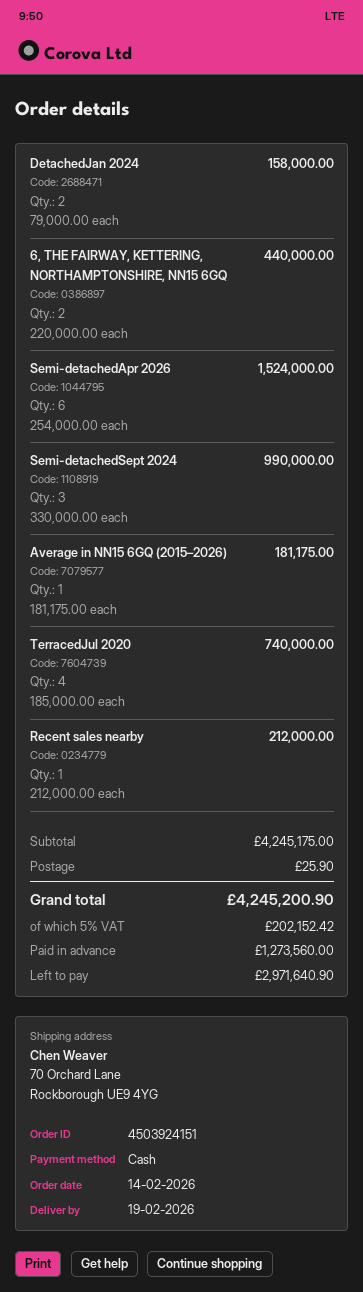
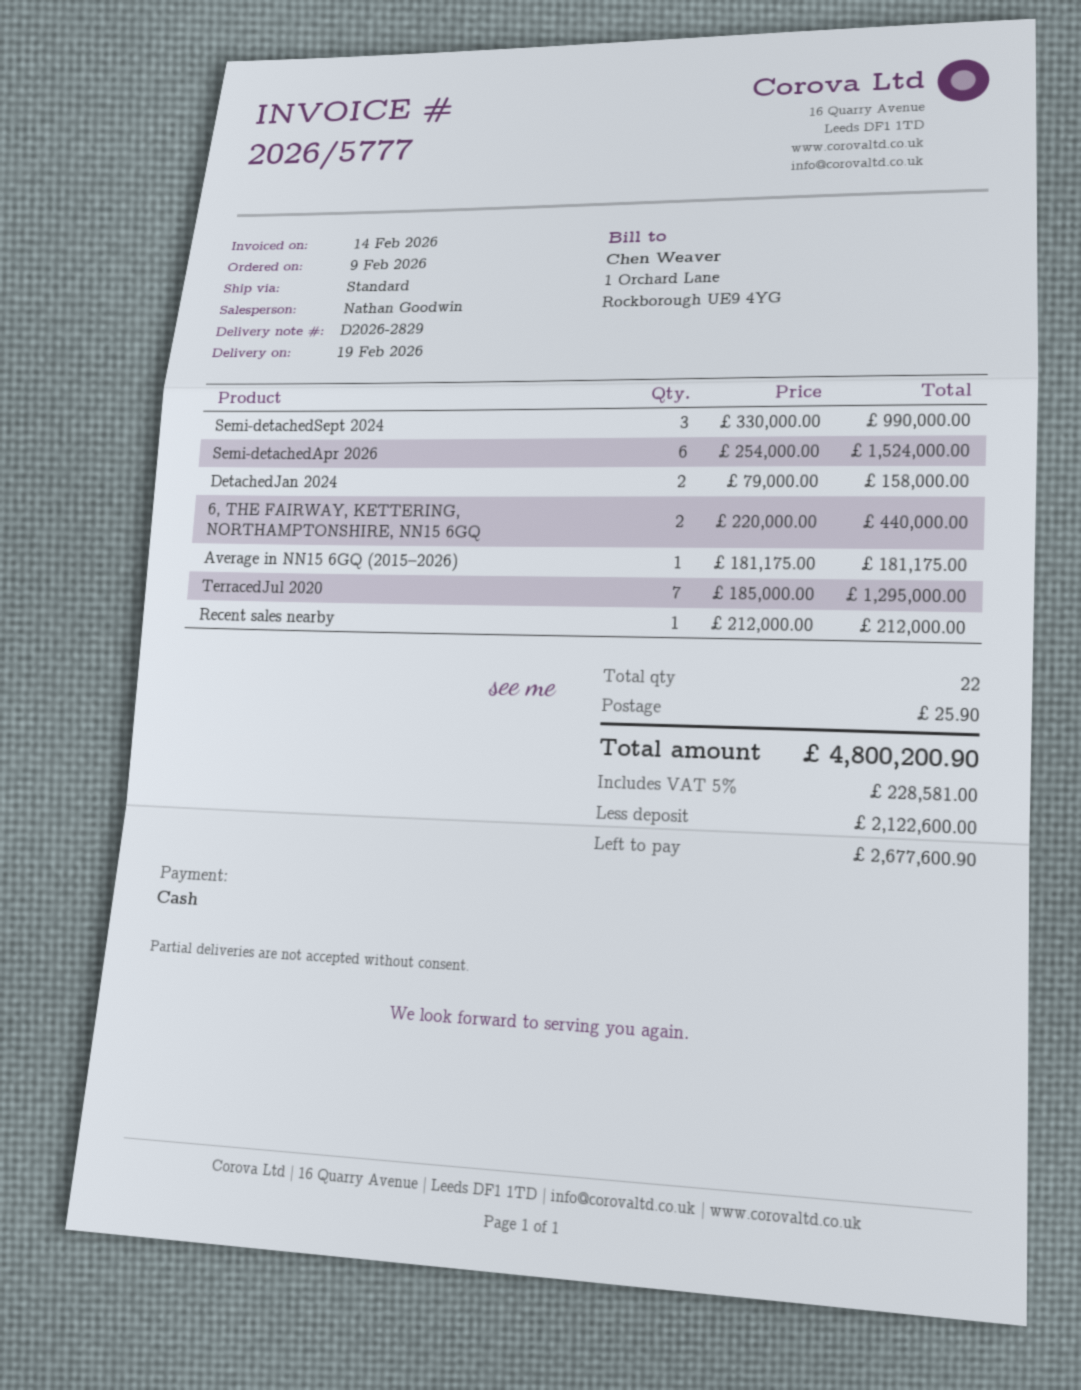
order date: 2026-02-14 -> 2026-02-09
TerracedJul 2020: 4 x 185000.00 = 740000.00 -> 7 x 185000.00 = 1295000.00
tax: 5% = 202152.42 -> 5% = 228581.00
total: 4245200.90 -> 4800200.90
deposit: 1273560.00 -> 2122600.00
balance: 2971640.90 -> 2677600.90

